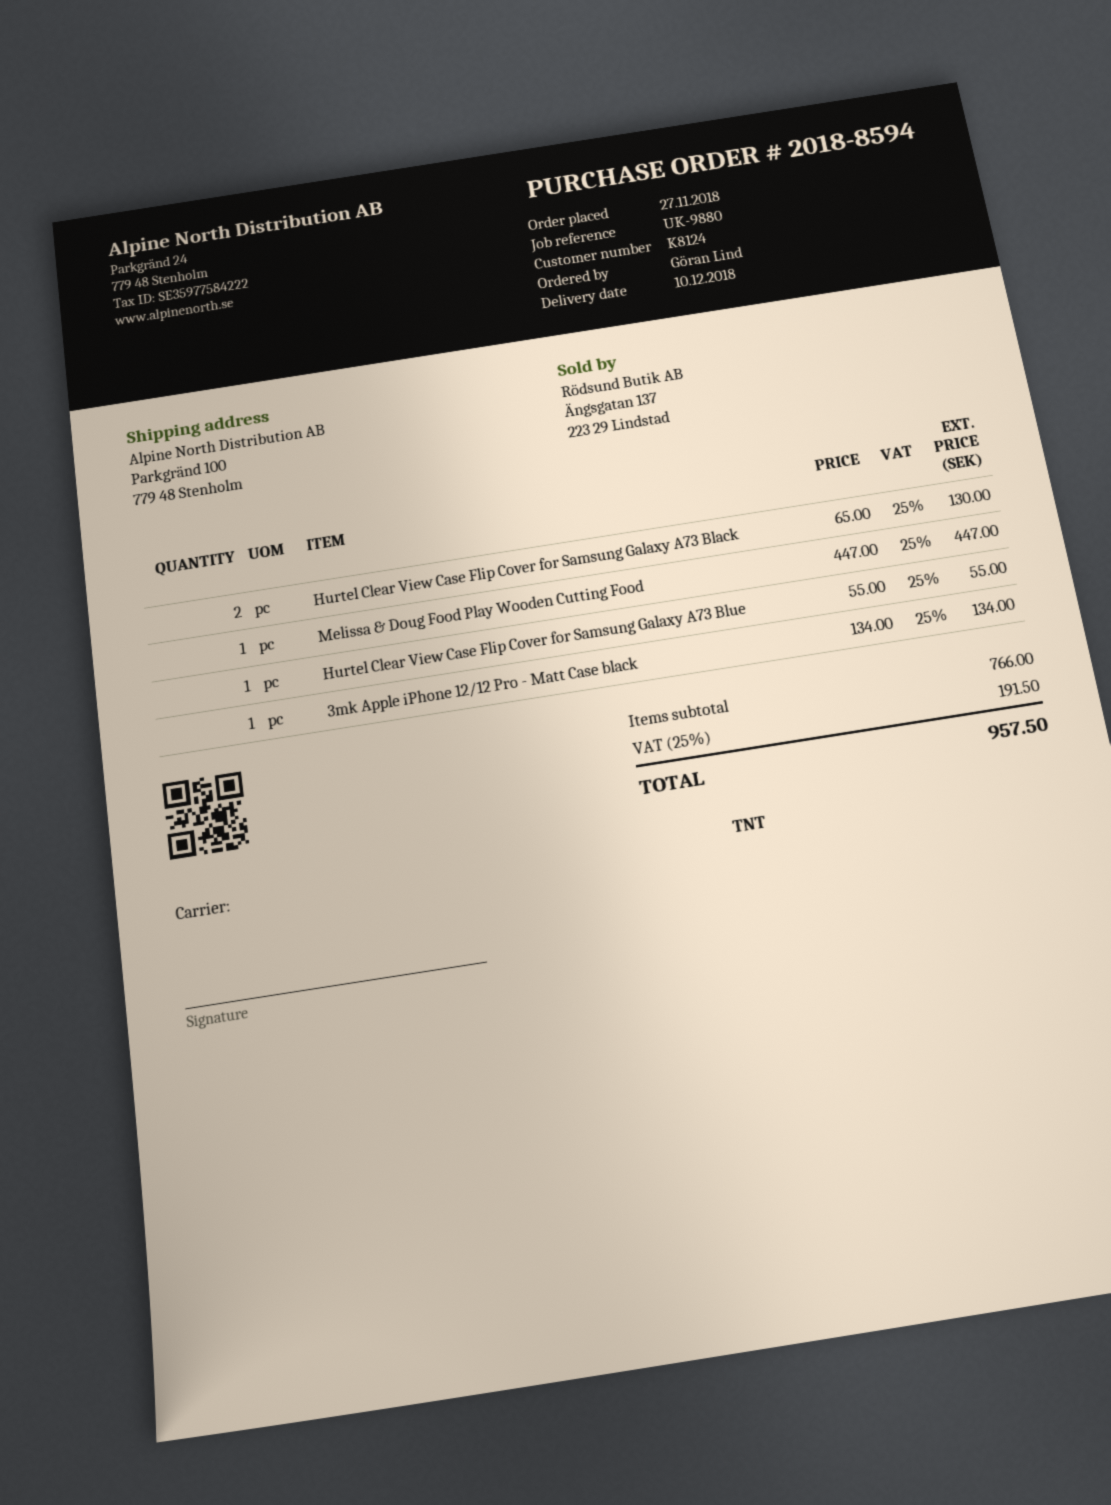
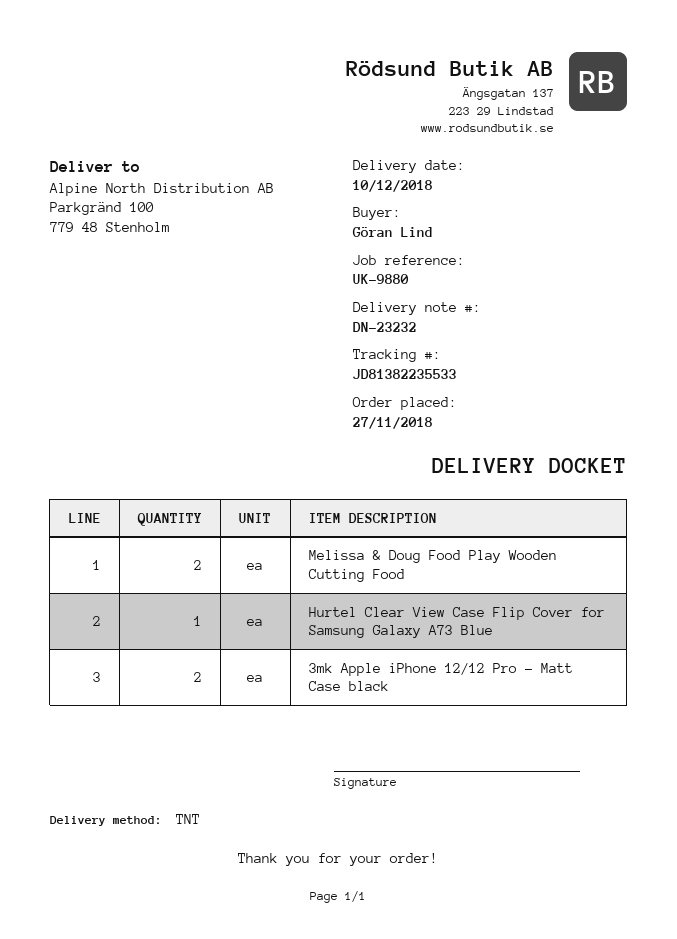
Hurtel Clear View Case Flip Cover for Samsung Galaxy A73 Black: 2 -> none
Melissa & Doug Food Play Wooden Cutting Food: 1 -> 2
3mk Apple iPhone 12/12 Pro - Matt Case black: 1 -> 2

